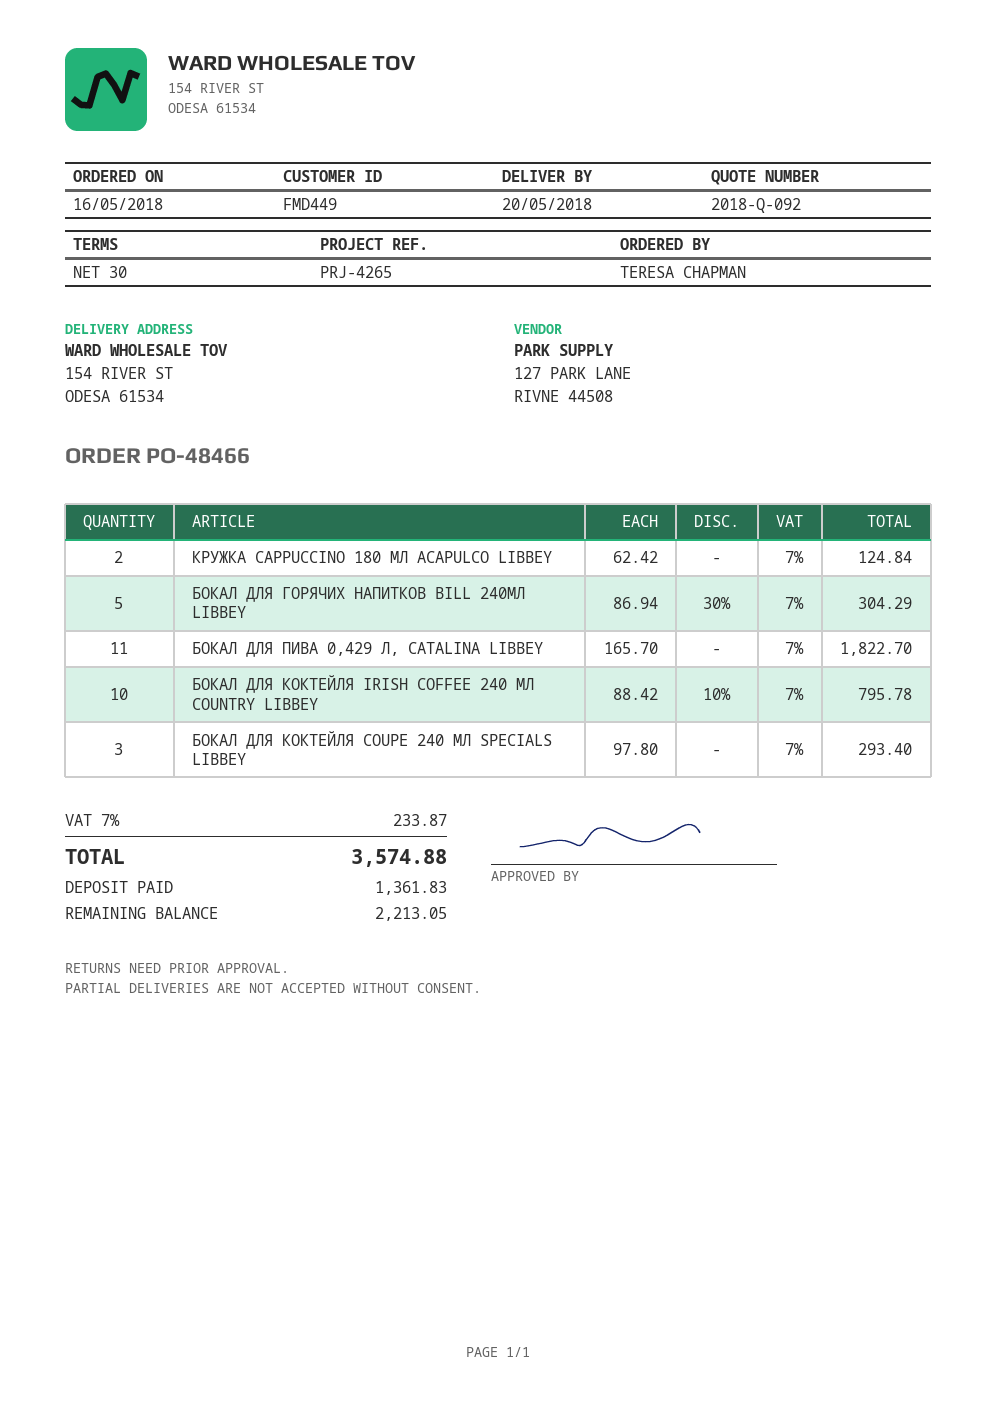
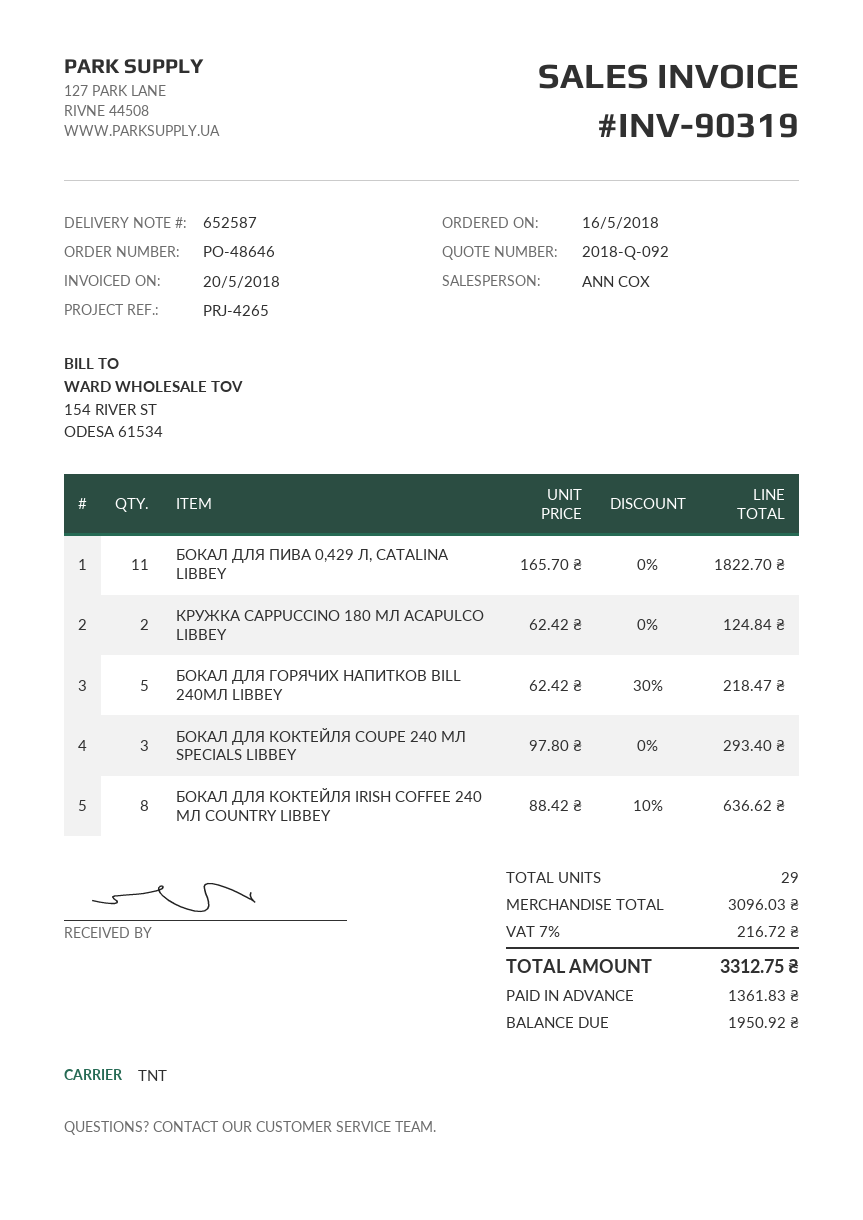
order number: PO-48466 -> PO-48646
БОКАЛ ДЛЯ ГОРЯЧИХ НАПИТКОВ BILL 240МЛ LIBBEY: 5 x 86.94 - 30% = 304.29 -> 5 x 62.42 - 30% = 218.47
БОКАЛ ДЛЯ КОКТЕЙЛЯ IRISH COFFEE 240 МЛ COUNTRY LIBBEY: 10 x 88.42 - 10% = 795.78 -> 8 x 88.42 - 10% = 636.62
tax: 7% = 233.87 -> 7% = 216.72
total: 3574.88 -> 3312.75
balance: 2213.05 -> 1950.92

